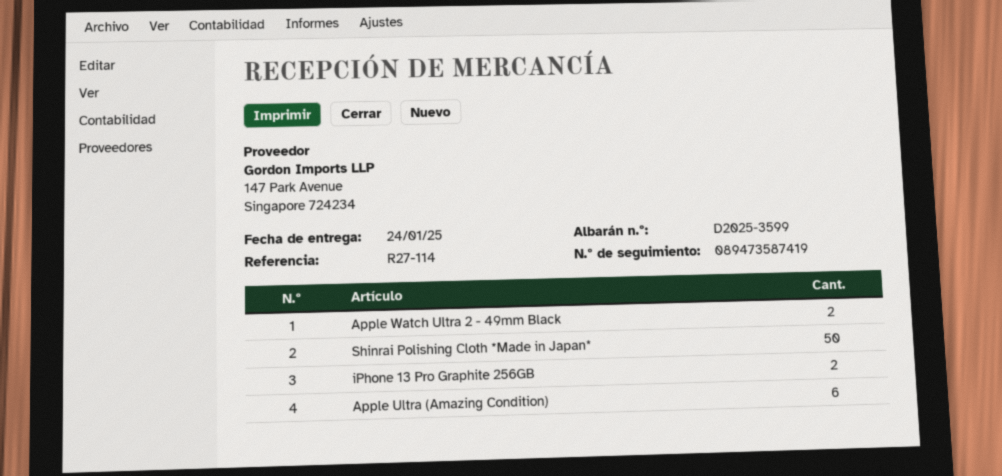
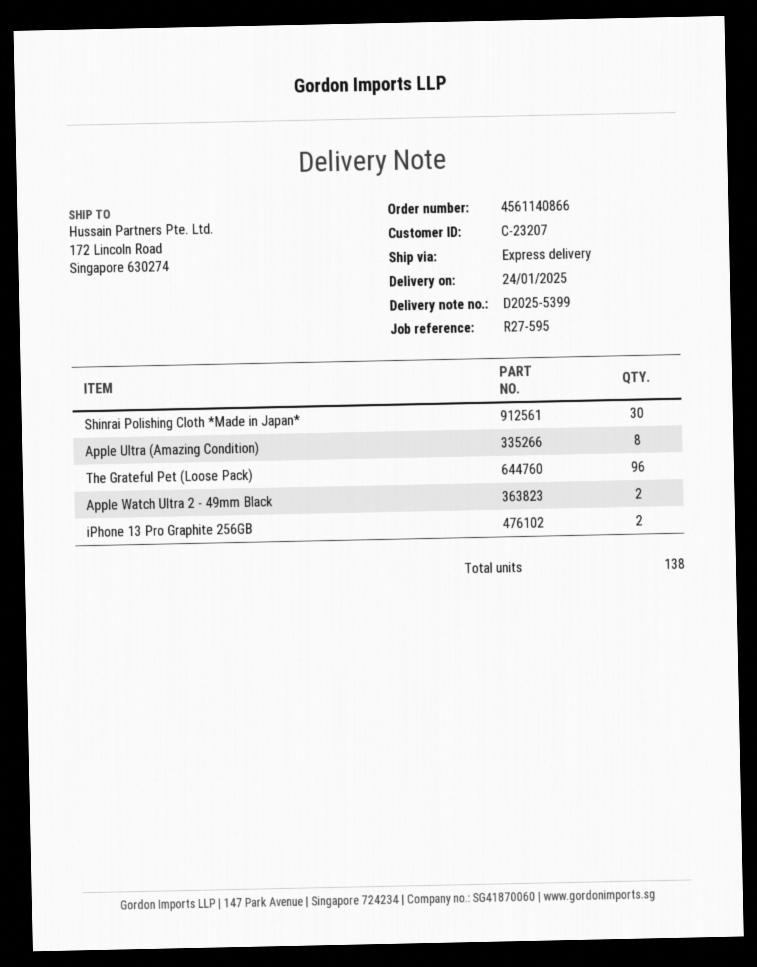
delivery note number: D2025-3599 -> D2025-5399
reference: R27-114 -> R27-595
Shinrai Polishing Cloth *Made in Japan*: 50 -> 30
Apple Ultra (Amazing Condition): 6 -> 8
The Grateful Pet (Loose Pack): none -> 96

